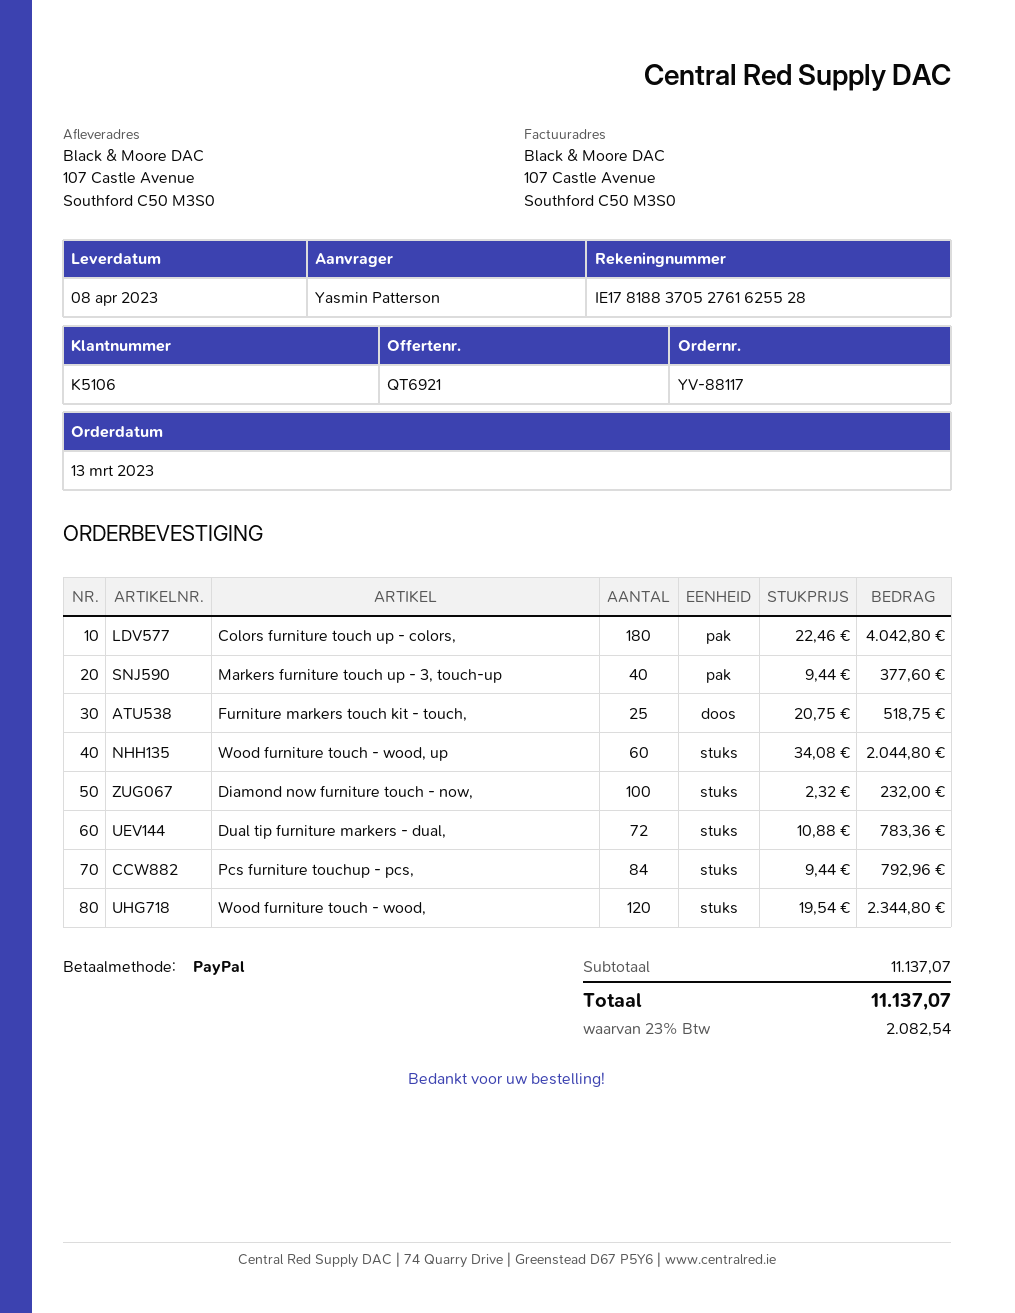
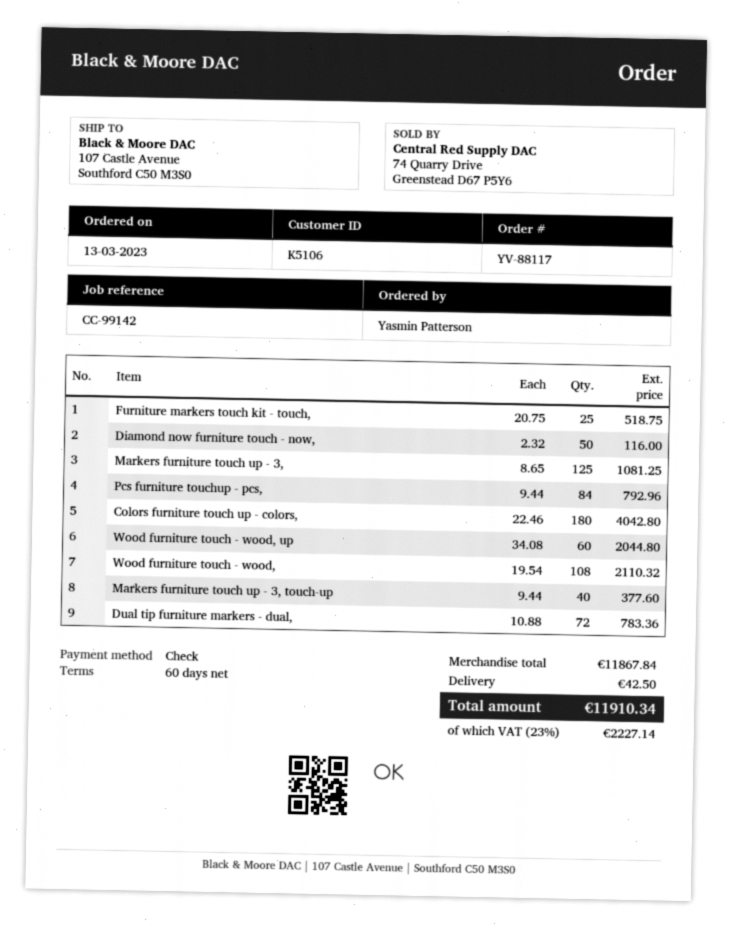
payment method: PayPal -> cheque
Diamond now furniture touch - now,: 100 x 2.32 = 232.00 -> 50 x 2.32 = 116.00
Wood furniture touch - wood,: 120 x 19.54 = 2344.80 -> 108 x 19.54 = 2110.32
Markers furniture touch up - 3,: none -> 125 x 8.65 = 1081.25
subtotal: 11137.07 -> 11867.84
shipping: none -> 42.50
tax: 23% = 2082.54 -> 23% = 2227.14
total: 11137.07 -> 11910.34

